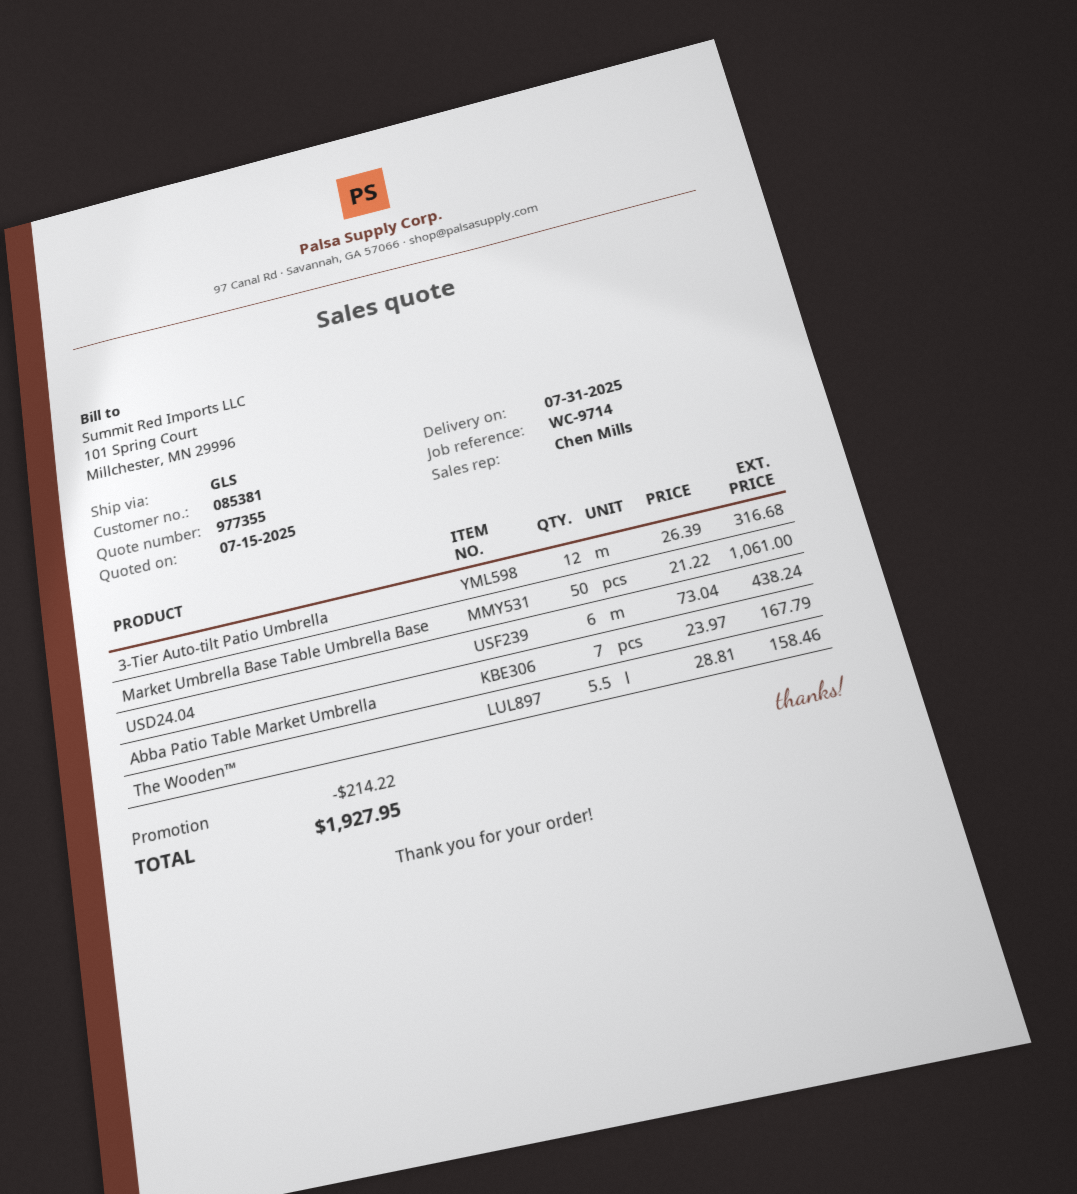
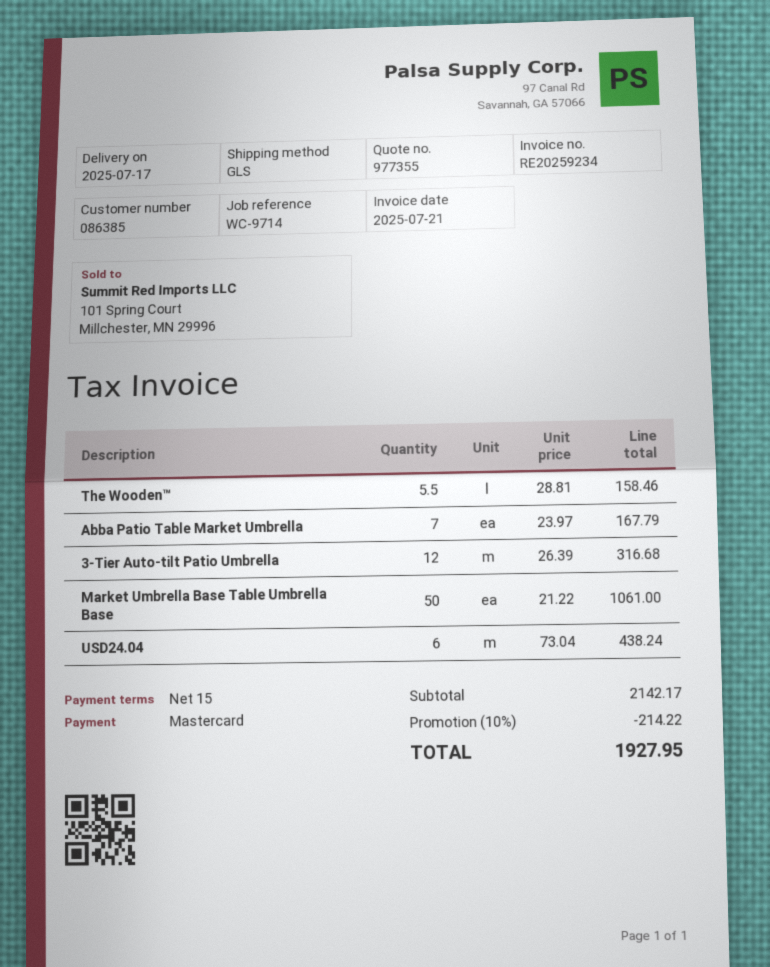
delivery date: 2025-07-31 -> 2025-07-17
customer number: 085381 -> 086385

